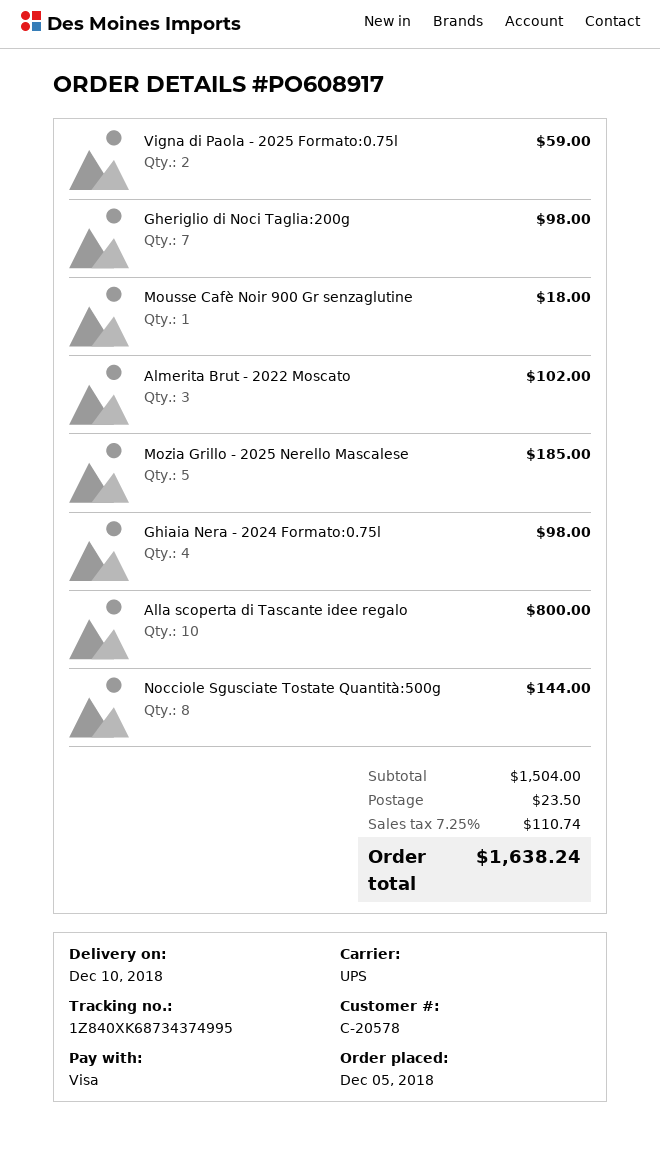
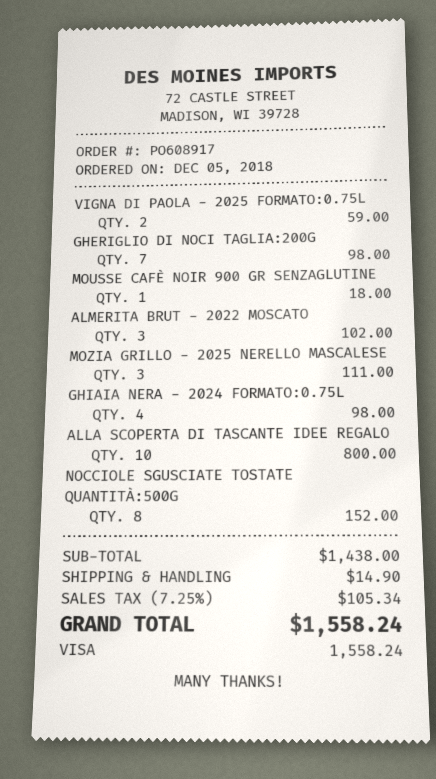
Mozia Grillo - 2025 Nerello Mascalese: 5 for 185.00 -> 3 for 111.00
Nocciole Sgusciate Tostate Quantità:500g: 8 for 144.00 -> 8 for 152.00
subtotal: 1504.00 -> 1438.00
shipping: 23.50 -> 14.90
tax: 7.25% = 110.74 -> 7.25% = 105.34
total: 1638.24 -> 1558.24

